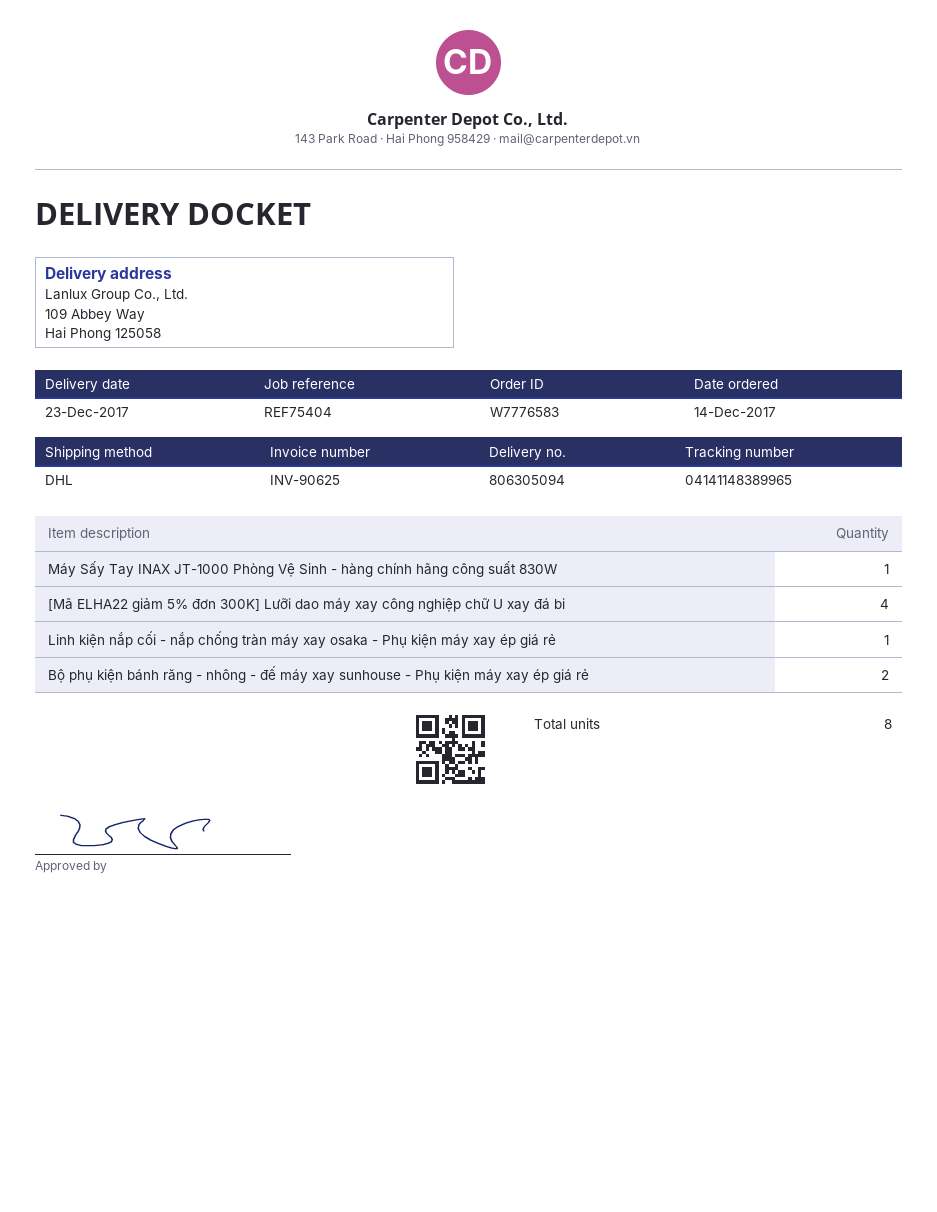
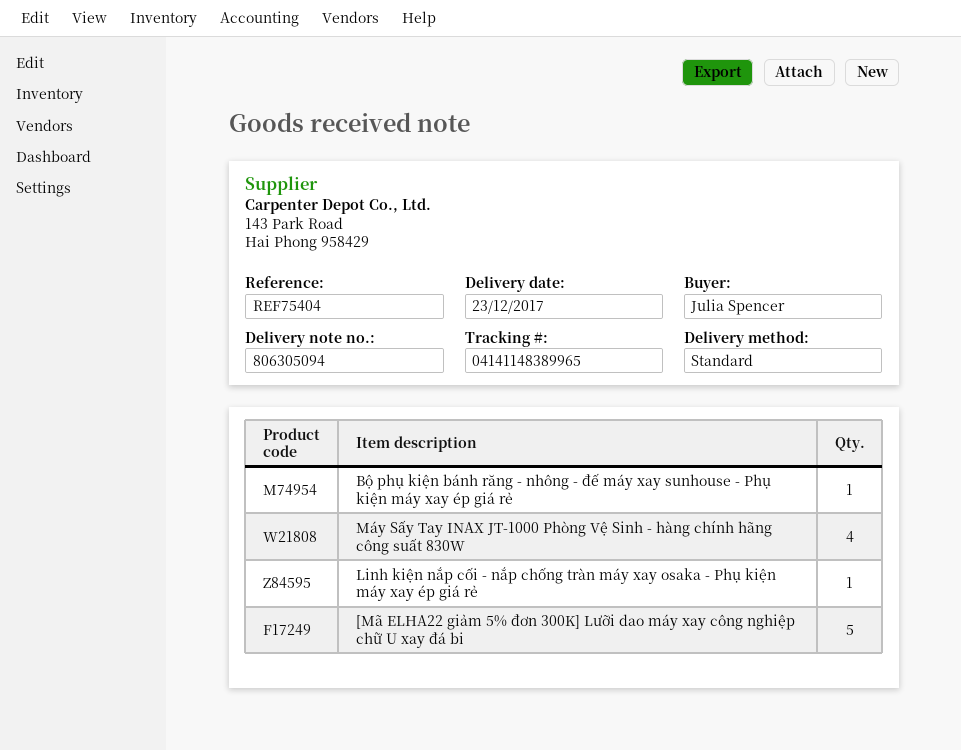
shipping method: DHL -> standard
Máy Sấy Tay INAX JT-1000 Phòng Vệ Sinh - hàng chính hãng công suất 830W: 1 -> 4
[Mã ELHA22 giảm 5% đơn 300K] Lưỡi dao máy xay công nghiệp chữ U xay đá bi: 4 -> 5
Bộ phụ kiện bánh răng - nhông - đế máy xay sunhouse - Phụ kiện máy xay ép giá rẻ: 2 -> 1

